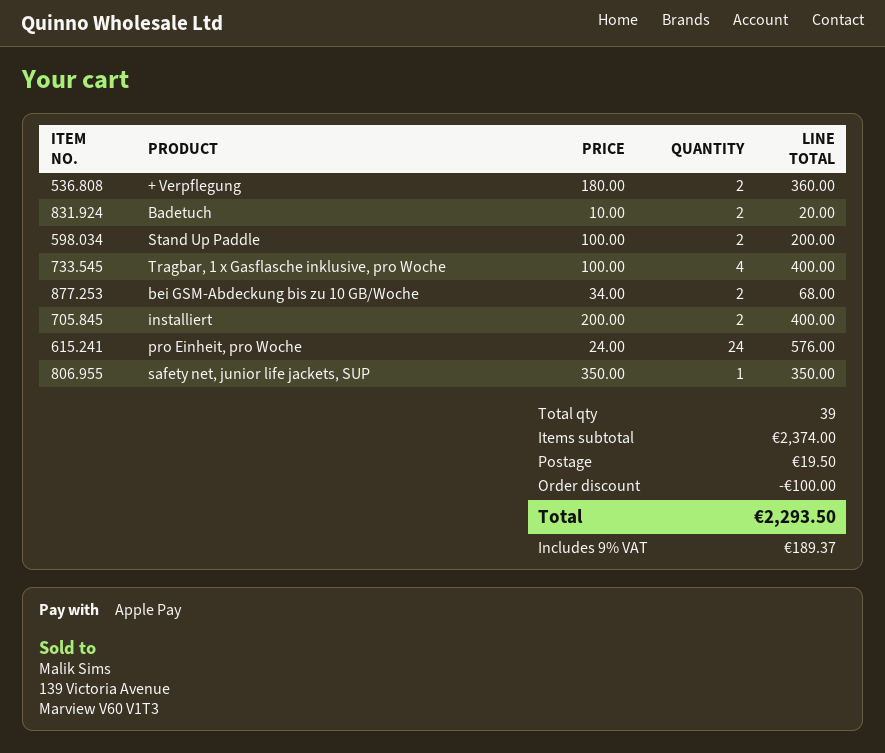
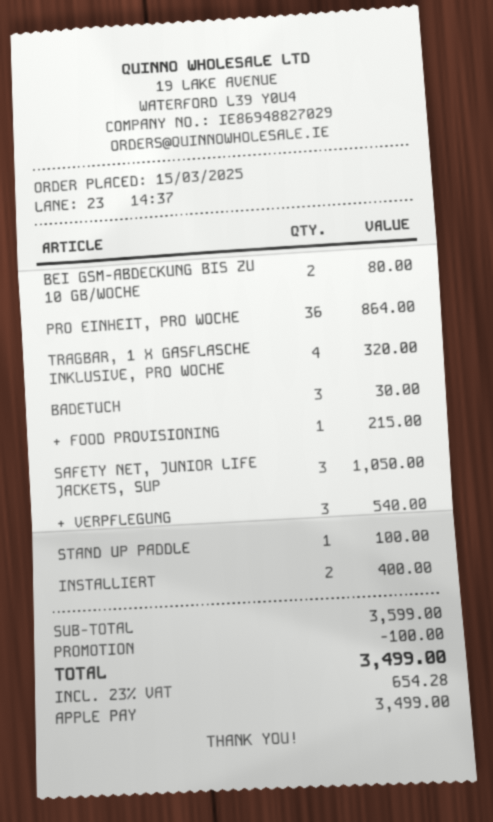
+ Verpflegung: 2 for 360.00 -> 3 for 540.00
Badetuch: 2 for 20.00 -> 3 for 30.00
Stand Up Paddle: 2 for 200.00 -> 1 for 100.00
Tragbar, 1 x Gasflasche inklusive, pro Woche: 4 for 400.00 -> 4 for 320.00
bei GSM-Abdeckung bis zu 10 GB/Woche: 2 for 68.00 -> 2 for 80.00
pro Einheit, pro Woche: 24 for 576.00 -> 36 for 864.00
safety net, junior life jackets, SUP: 1 for 350.00 -> 3 for 1050.00
+ FOOD PROVISIONING: none -> 1 for 215.00
subtotal: 2374.00 -> 3599.00
shipping: 19.50 -> none
tax: 9% = 189.37 -> 23% = 654.28
total: 2293.50 -> 3499.00

